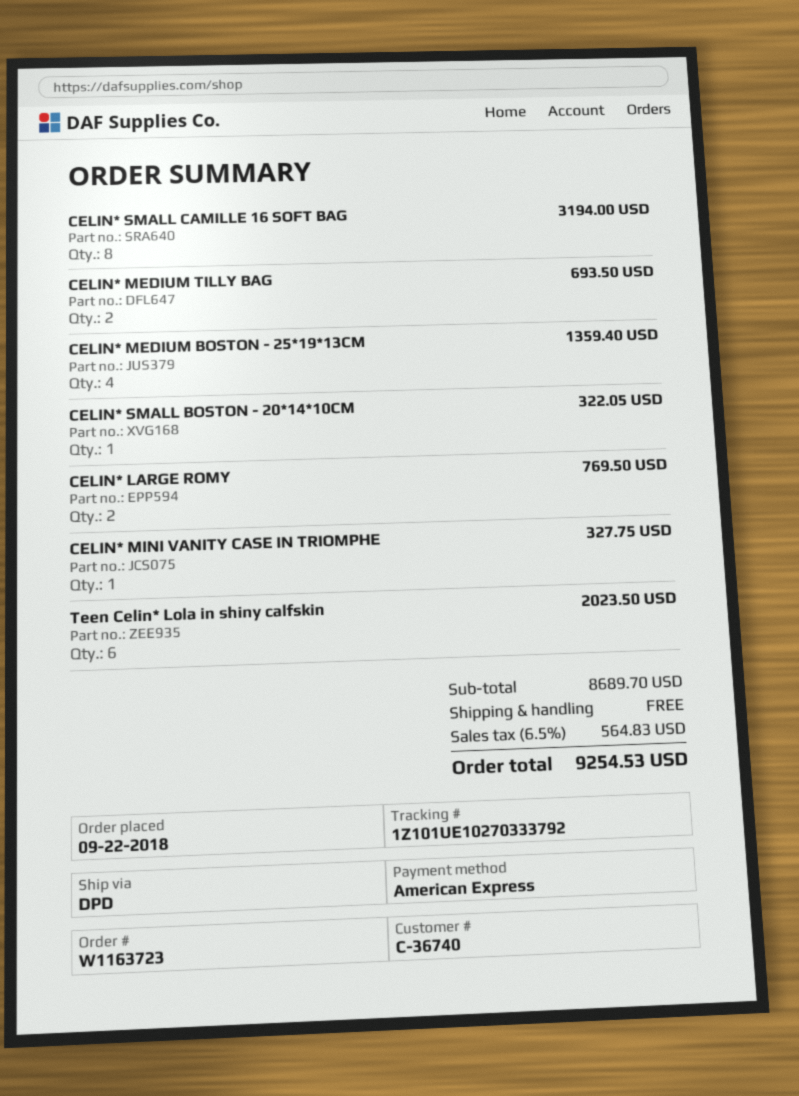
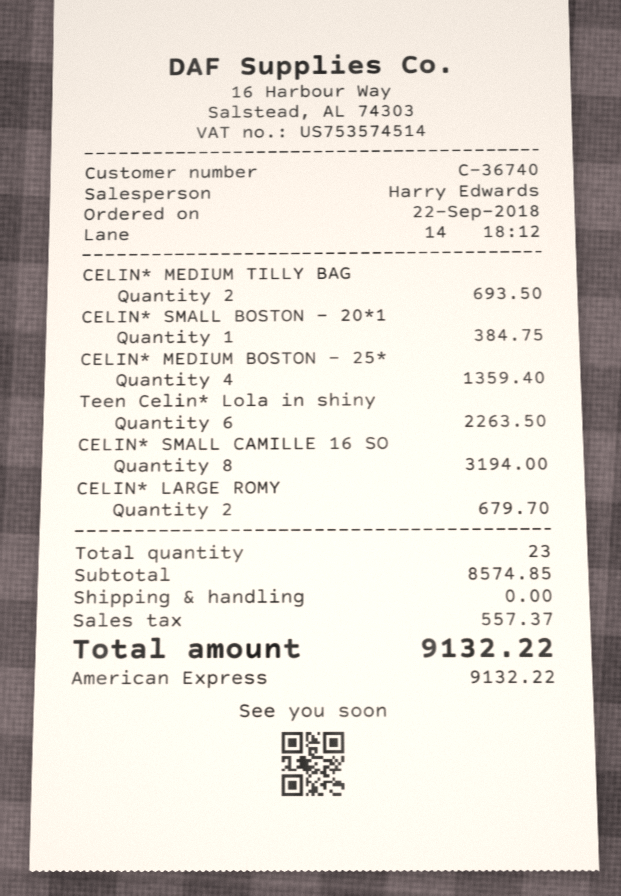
CELIN* SMALL BOSTON - 20*14*10CM: 1 for 322.05 -> 1 for 384.75
CELIN* LARGE ROMY: 2 for 769.50 -> 2 for 679.70
CELIN* MINI VANITY CASE IN TRIOMPHE: 1 for 327.75 -> none
Teen Celin* Lola in shiny calfskin: 6 for 2023.50 -> 6 for 2263.50
subtotal: 8689.70 -> 8574.85
tax: 564.83 -> 557.37
total: 9254.53 -> 9132.22

